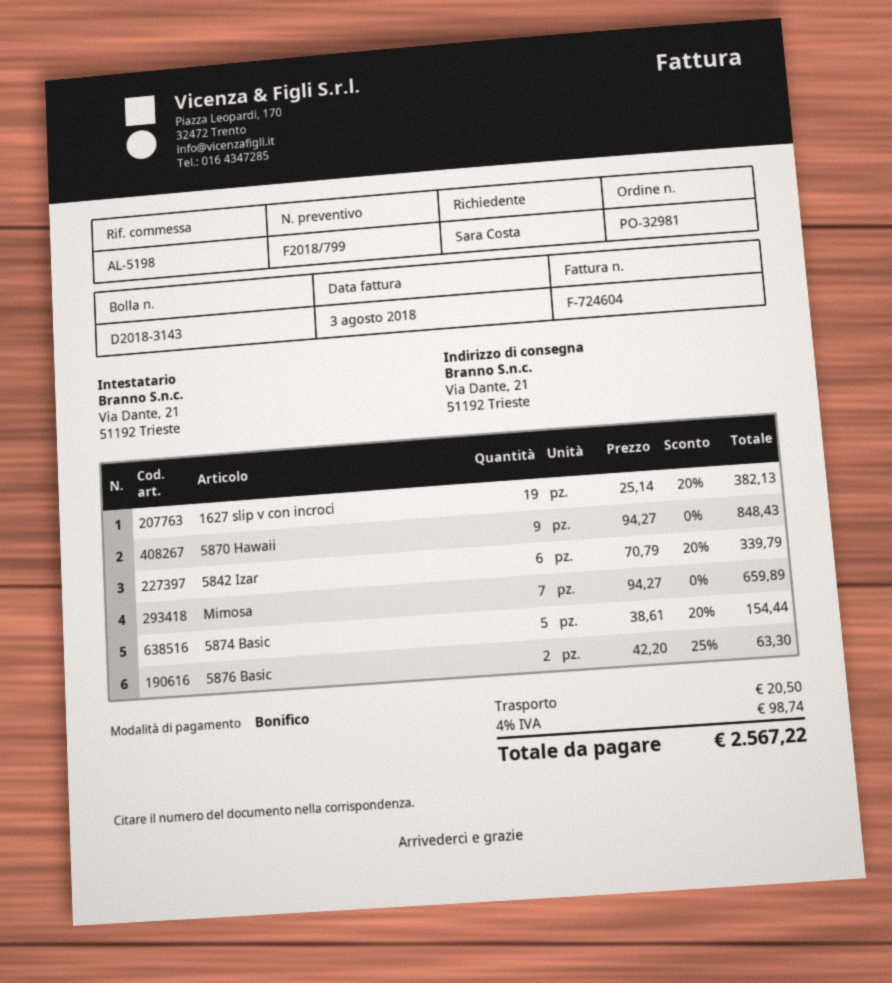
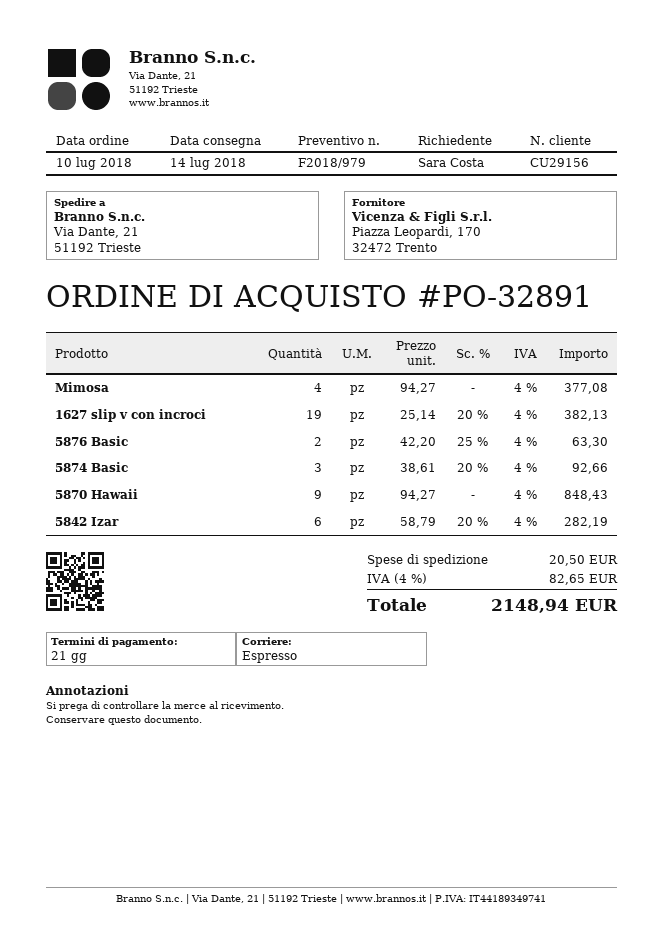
quote number: F2018/799 -> F2018/979
order number: PO-32981 -> PO-32891
5842 Izar: 6 x 70.79 - 20% = 339.79 -> 6 x 58.79 - 20% = 282.19
Mimosa: 7 x 94.27 = 659.89 -> 4 x 94.27 = 377.08
5874 Basic: 5 x 38.61 - 20% = 154.44 -> 3 x 38.61 - 20% = 92.66
tax: 4% = 98.74 -> 4% = 82.65
total: 2567.22 -> 2148.94

